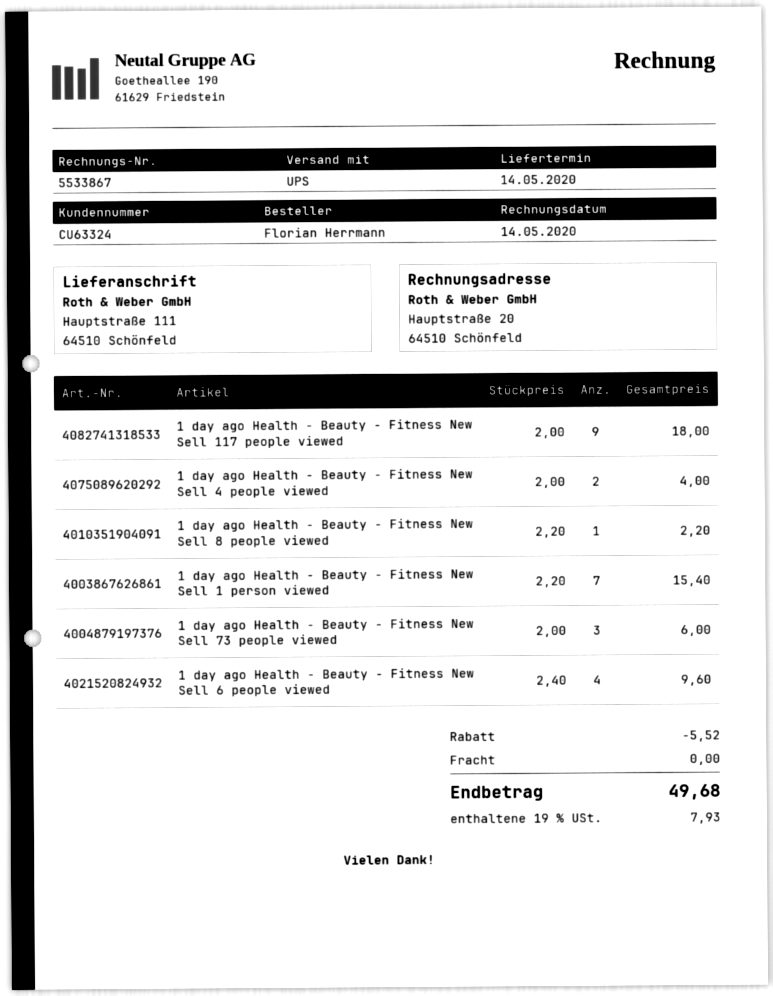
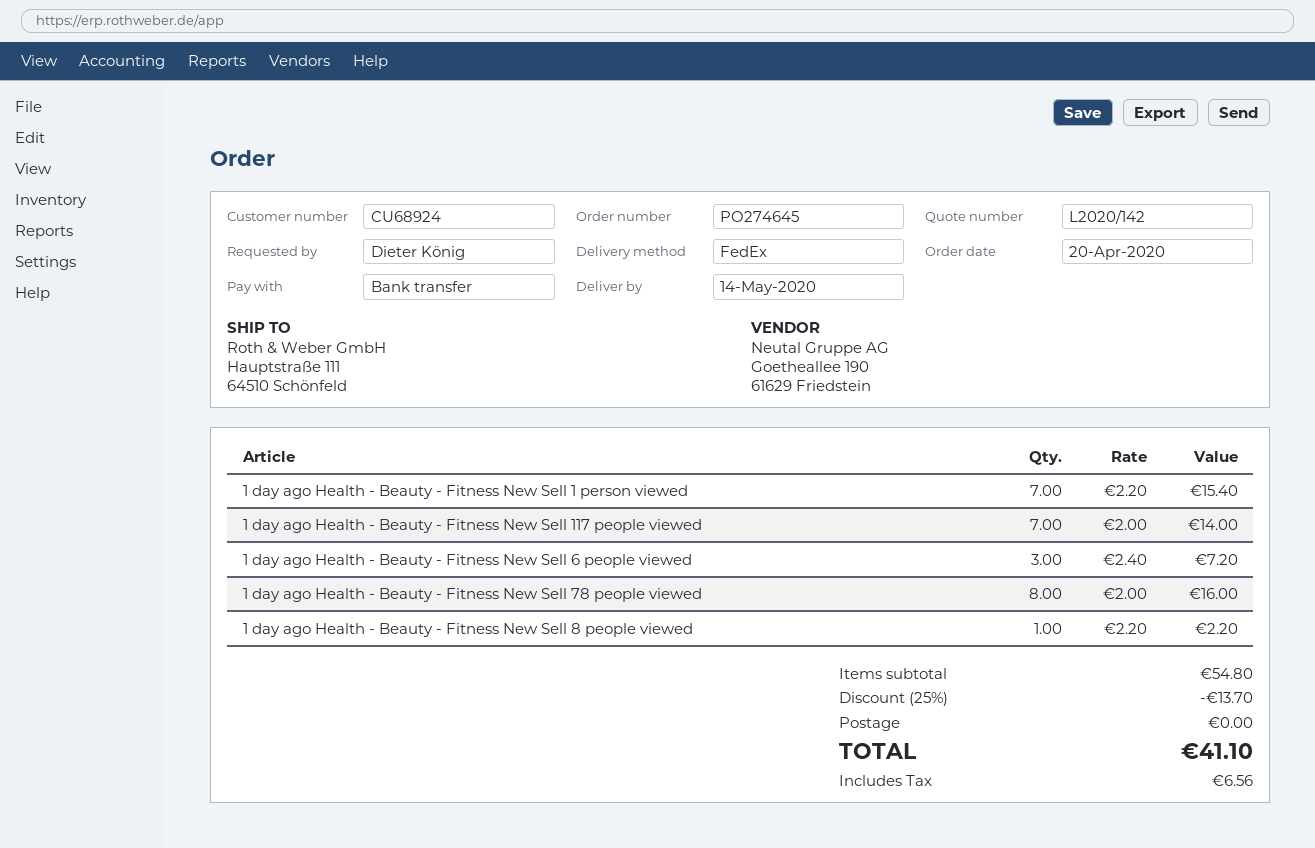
customer number: CU63324 -> CU68924
ordered by: Florian Herrmann -> Dieter König
shipping method: UPS -> FedEx
1 day ago Health - Beauty - Fitness New Sell 117 people viewed: 9 x 2.00 = 18.00 -> 7 x 2.00 = 14.00
1 day ago Health - Beauty - Fitness New Sell 4 people viewed: 2 x 2.00 = 4.00 -> none
1 day ago Health - Beauty - Fitness New Sell 73 people viewed: 3 x 2.00 = 6.00 -> none
1 day ago Health - Beauty - Fitness New Sell 6 people viewed: 4 x 2.40 = 9.60 -> 3 x 2.40 = 7.20
1 day ago Health - Beauty - Fitness New Sell 78 people viewed: none -> 8 x 2.00 = 16.00
discount: 5.52 -> 13.70
tax: 7.93 -> 6.56
total: 49.68 -> 41.10

